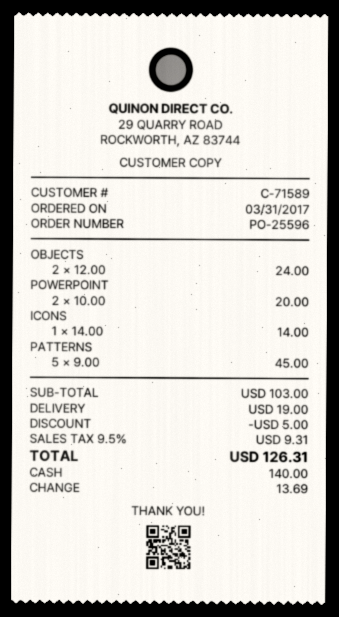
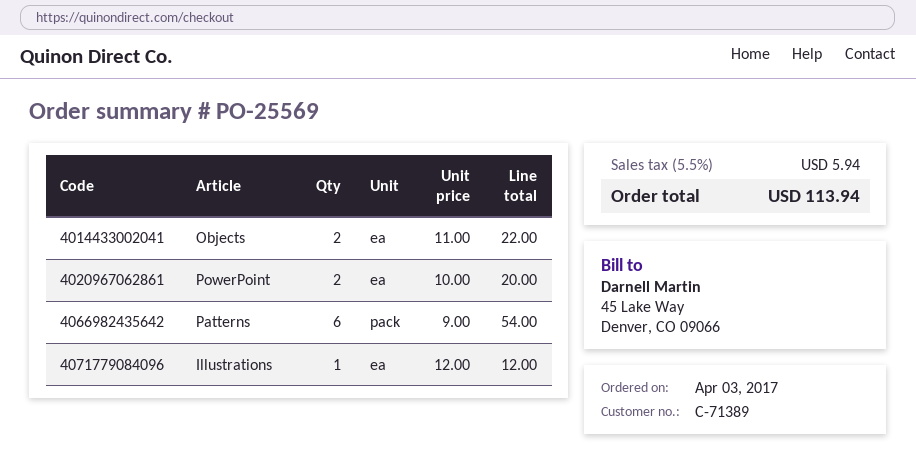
order number: PO-25596 -> PO-25569
order date: 2017-03-31 -> 2017-04-03
customer number: C-71589 -> C-71389
OBJECTS: 2 x 12.00 = 24.00 -> 2 x 11.00 = 22.00
ICONS: 1 x 14.00 = 14.00 -> none
PATTERNS: 5 x 9.00 = 45.00 -> 6 x 9.00 = 54.00
Illustrations: none -> 1 x 12.00 = 12.00
discount: 5.00 -> none
shipping: 19.00 -> none
tax: 9.5% = 9.31 -> 5.5% = 5.94
total: 126.31 -> 113.94

